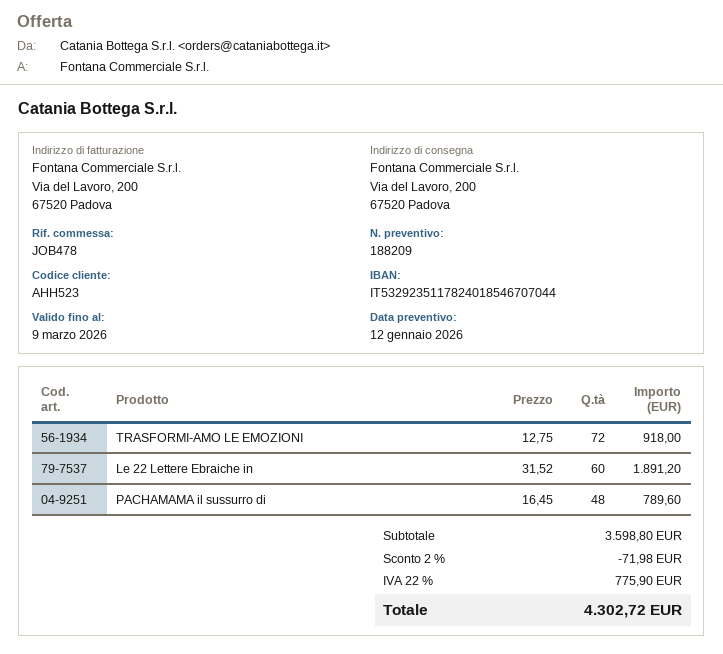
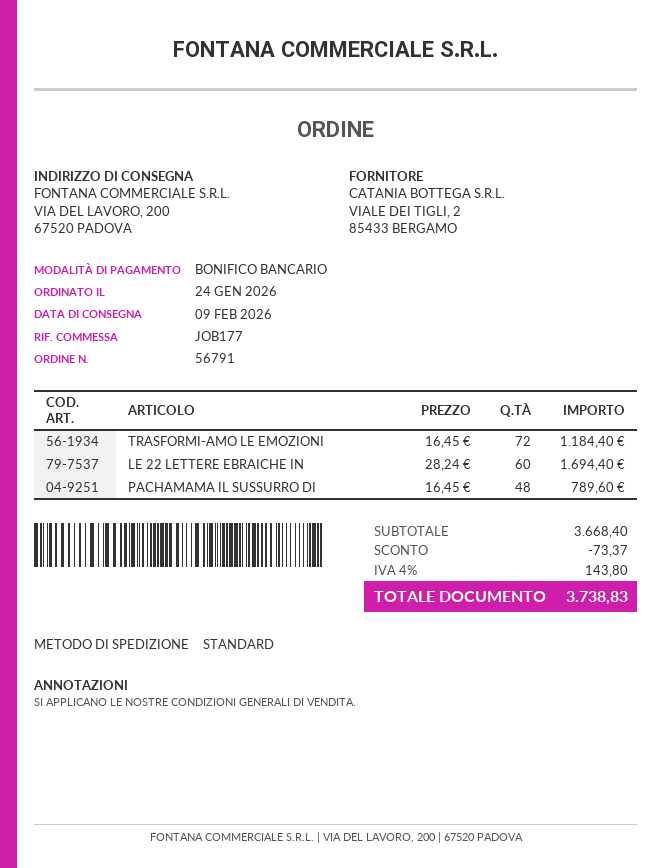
reference: JOB478 -> JOB177
TRASFORMI-AMO LE EMOZIONI: 72 x 12.75 = 918.00 -> 72 x 16.45 = 1184.40
Le 22 Lettere Ebraiche in: 60 x 31.52 = 1891.20 -> 60 x 28.24 = 1694.40
subtotal: 3598.80 -> 3668.40
discount: 71.98 -> 73.37
tax: 22% = 775.90 -> 4% = 143.80
total: 4302.72 -> 3738.83

